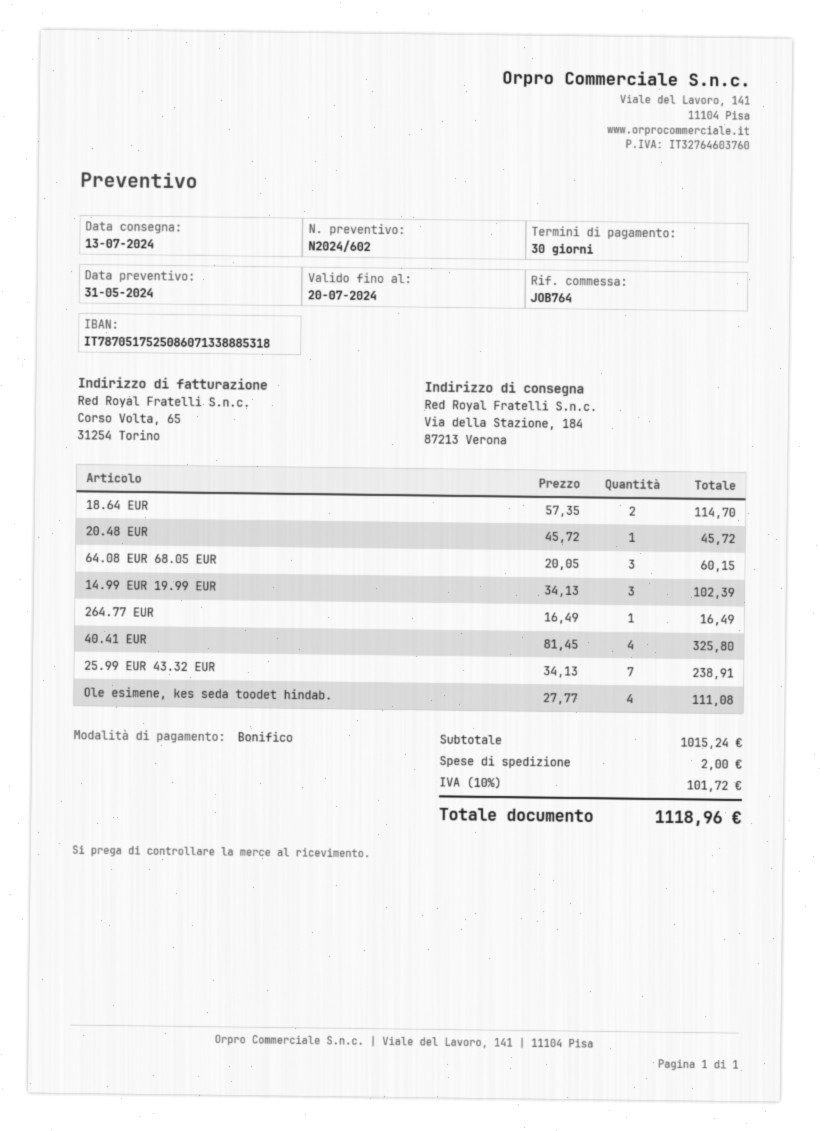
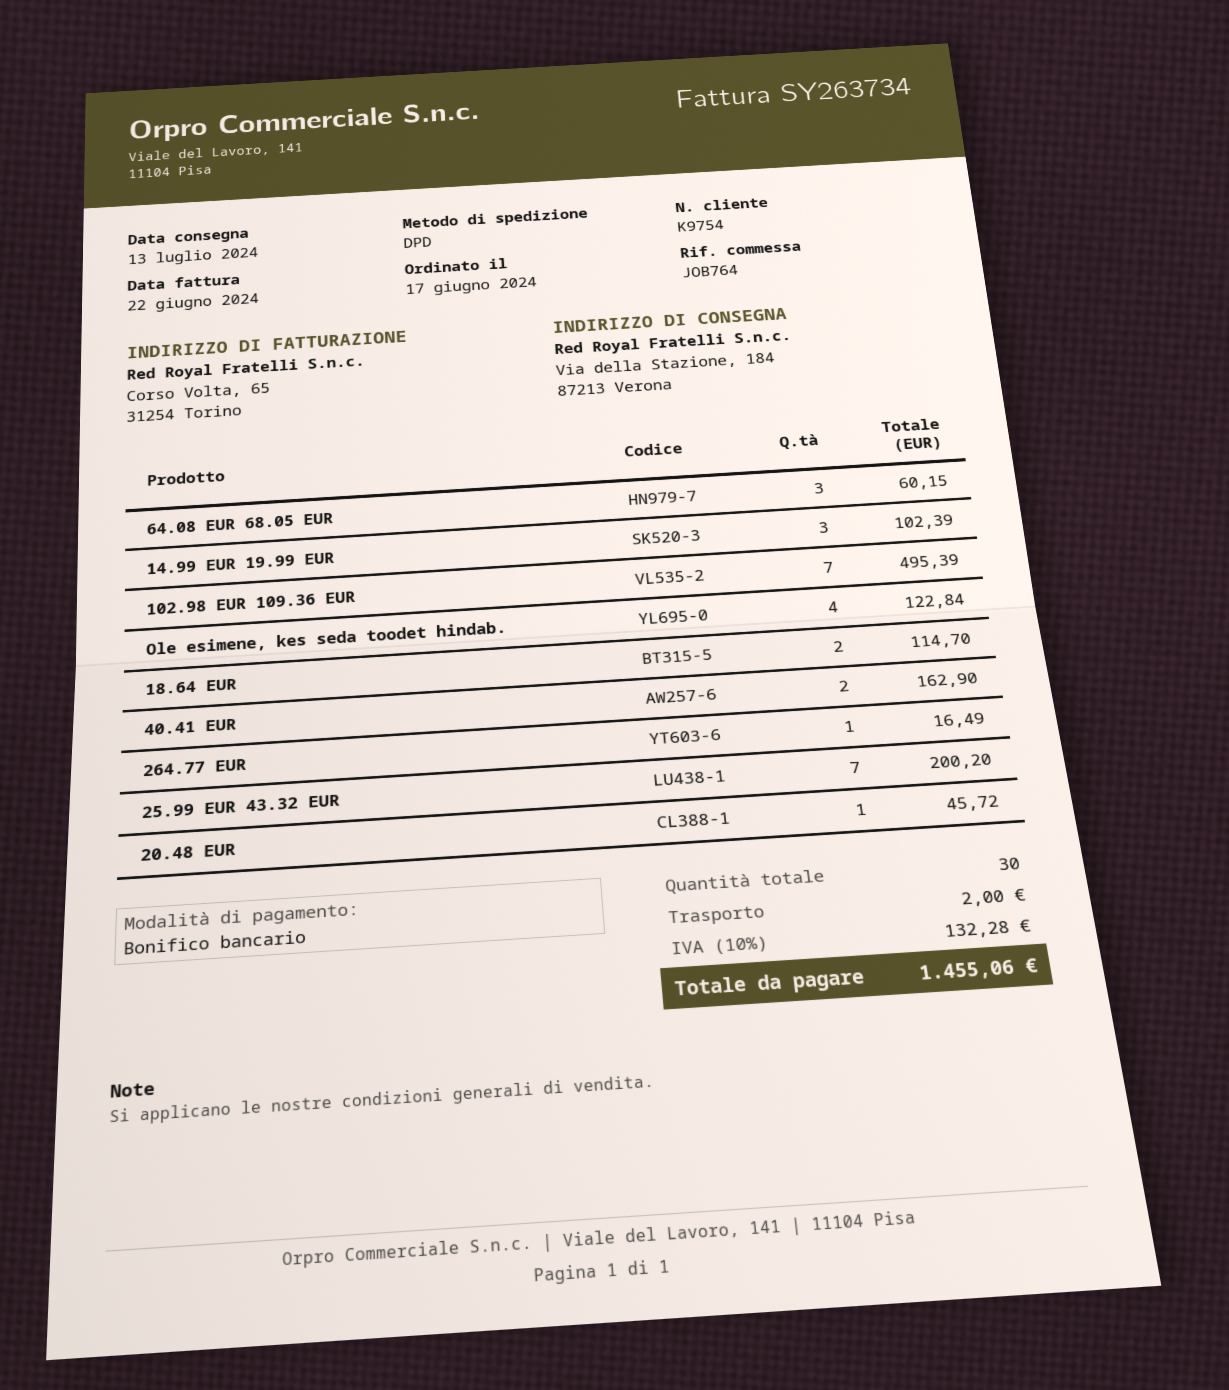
40.41 EUR: 4 for 325.80 -> 2 for 162.90
25.99 EUR 43.32 EUR: 7 for 238.91 -> 7 for 200.20
Ole esimene, kes seda toodet hindab.: 4 for 111.08 -> 4 for 122.84
102.98 EUR 109.36 EUR: none -> 7 for 495.39
tax: 10% = 101.72 -> 10% = 132.28
total: 1118.96 -> 1455.06

